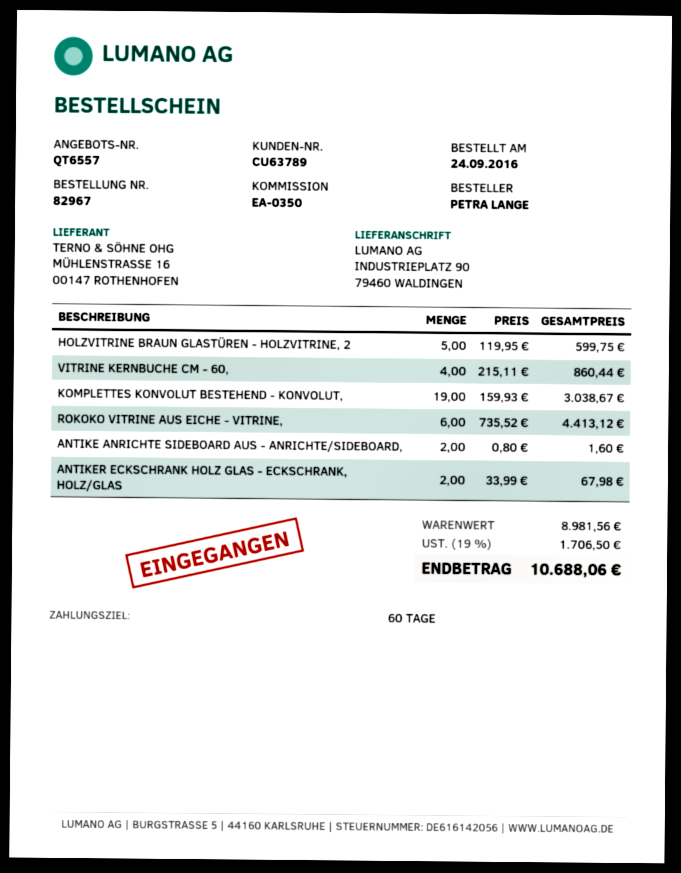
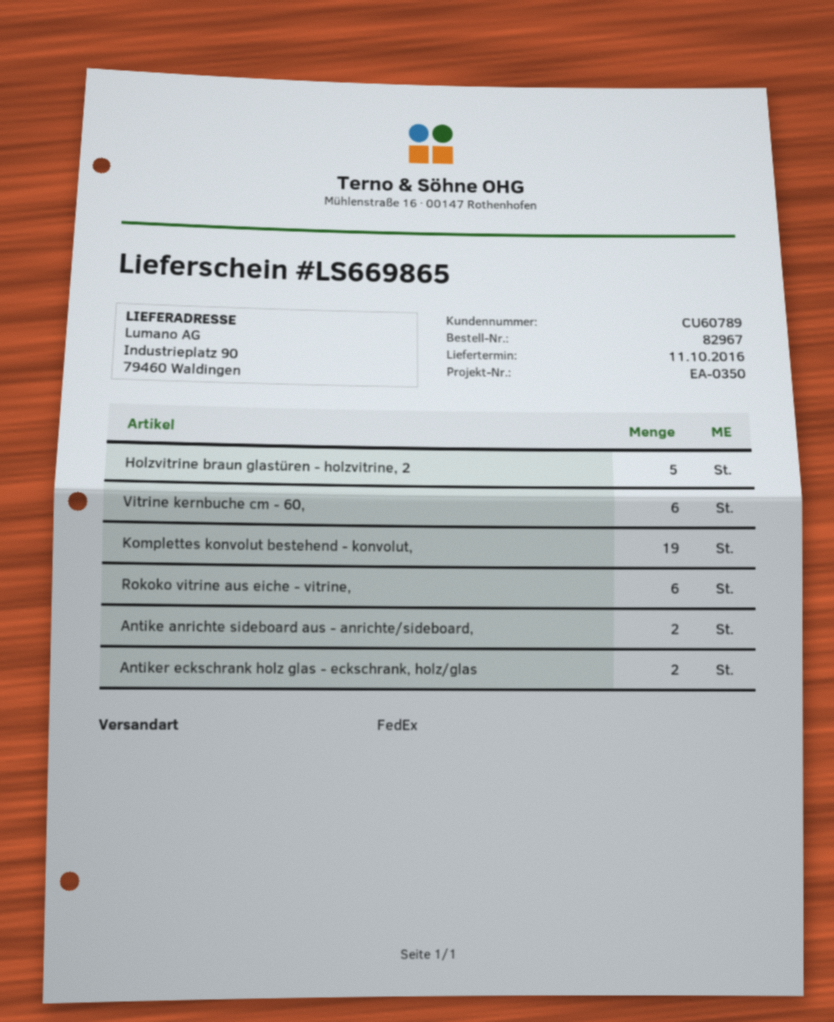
customer number: CU63789 -> CU60789
VITRINE KERNBUCHE CM - 60,: 4 -> 6

